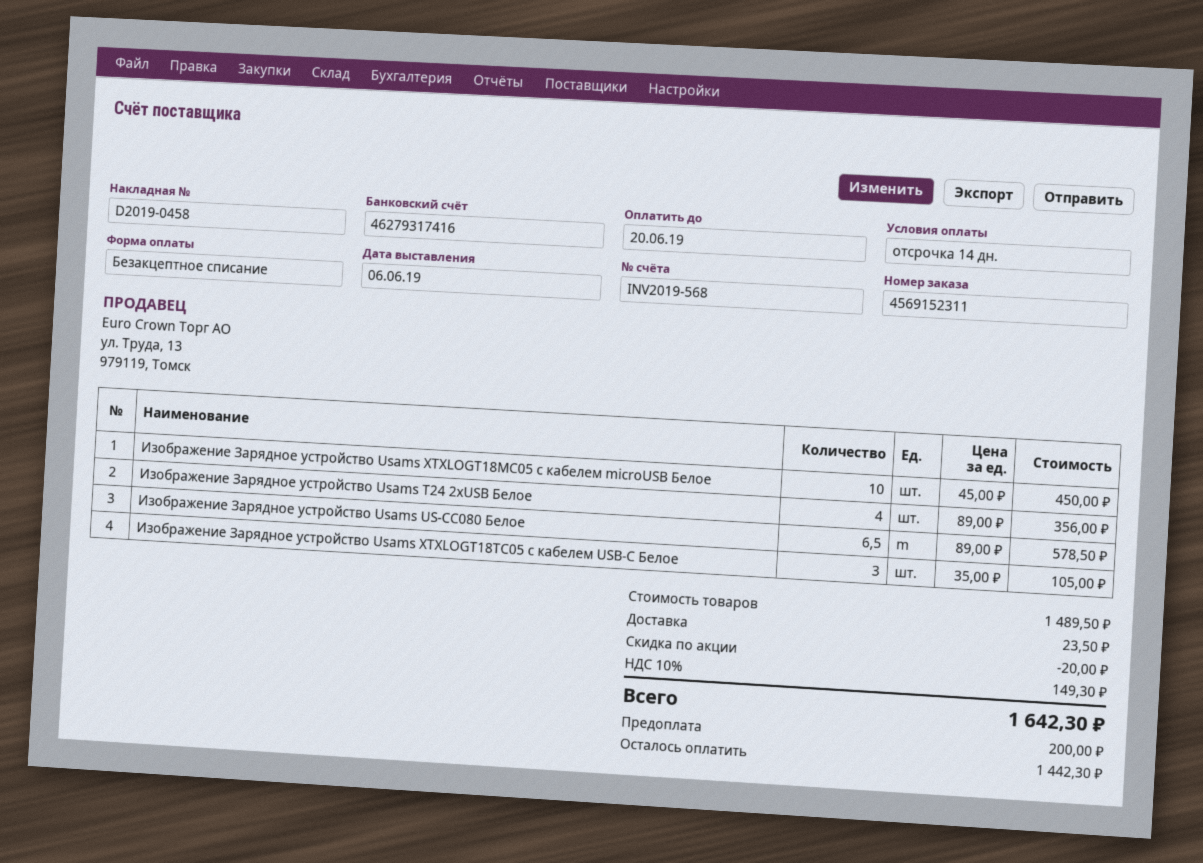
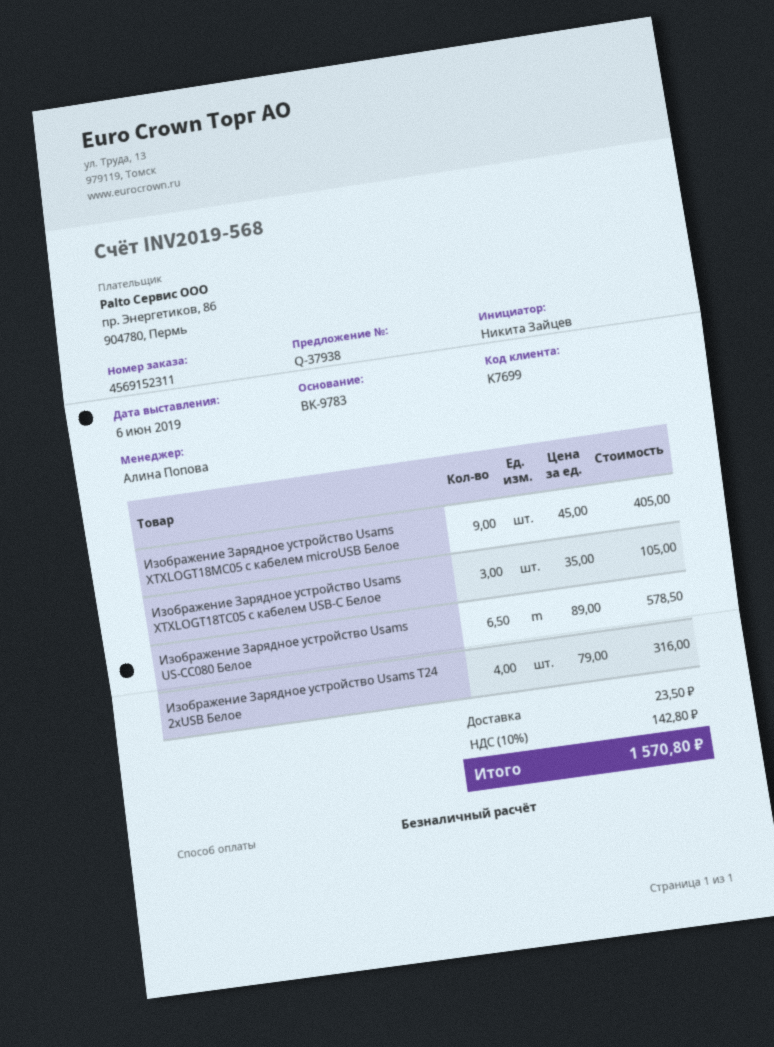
payment method: direct debit -> bank transfer
Изображение Зарядное устройство Usams XTXLOGT18MC05 с кабелем microUSB Белое: 10 x 45.00 = 450.00 -> 9 x 45.00 = 405.00
Изображение Зарядное устройство Usams T24 2xUSB Белое: 4 x 89.00 = 356.00 -> 4 x 79.00 = 316.00
discount: 20.00 -> none
tax: 10% = 149.30 -> 10% = 142.80
total: 1642.30 -> 1570.80

